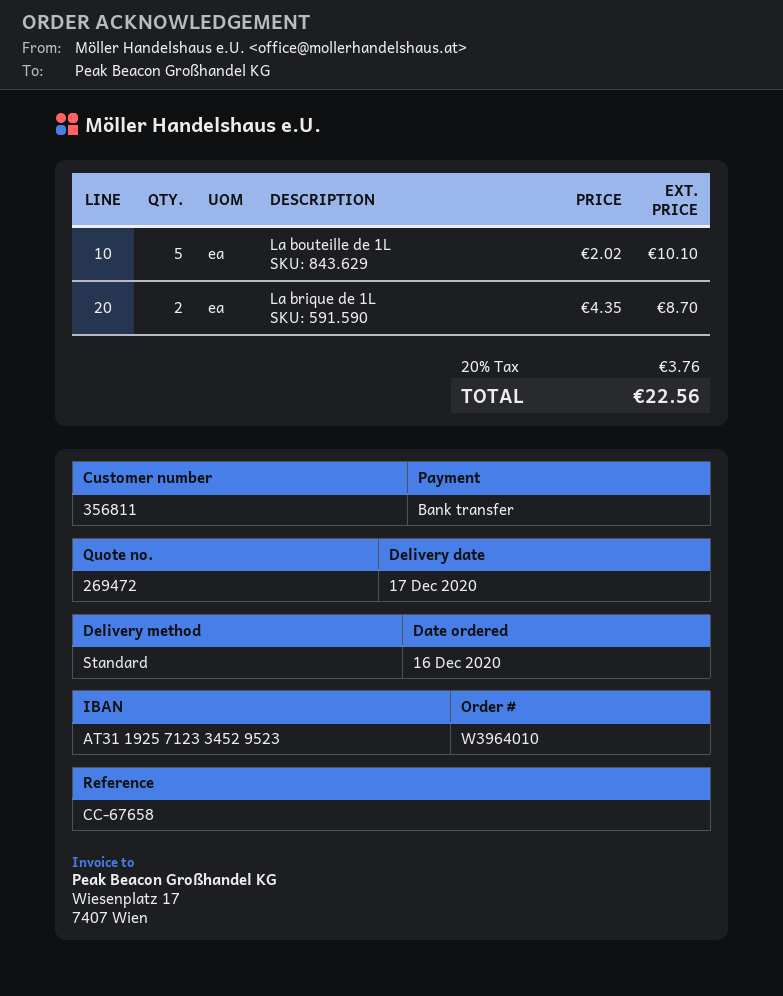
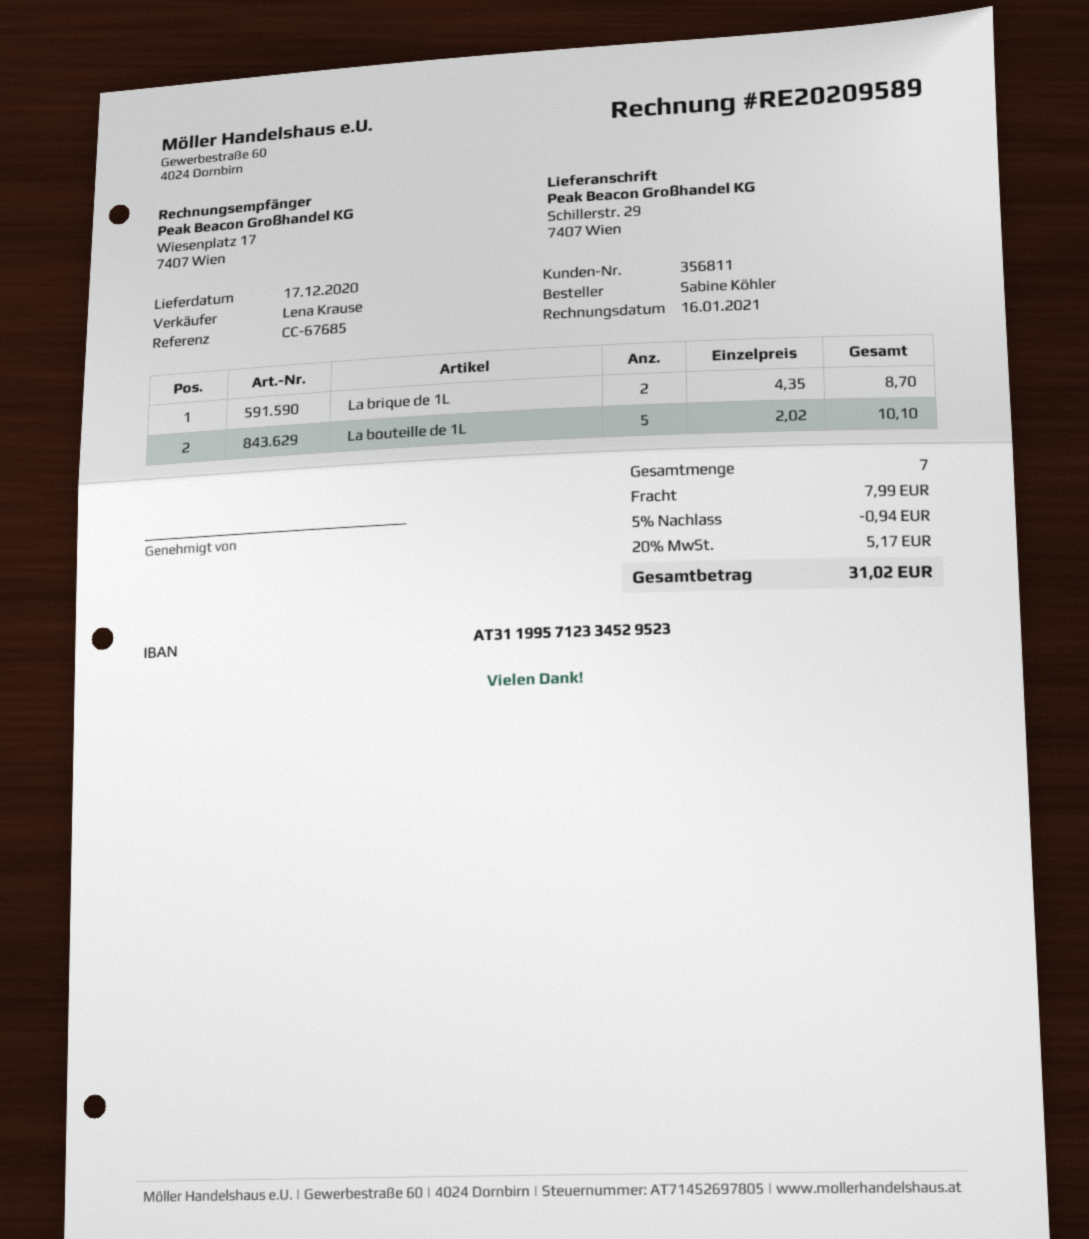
reference: CC-67658 -> CC-67685
bank account: AT311925712334529523 -> AT311995712334529523
discount: none -> 5% = 0.94
shipping: none -> 7.99
tax: 20% = 3.76 -> 20% = 5.17
total: 22.56 -> 31.02

